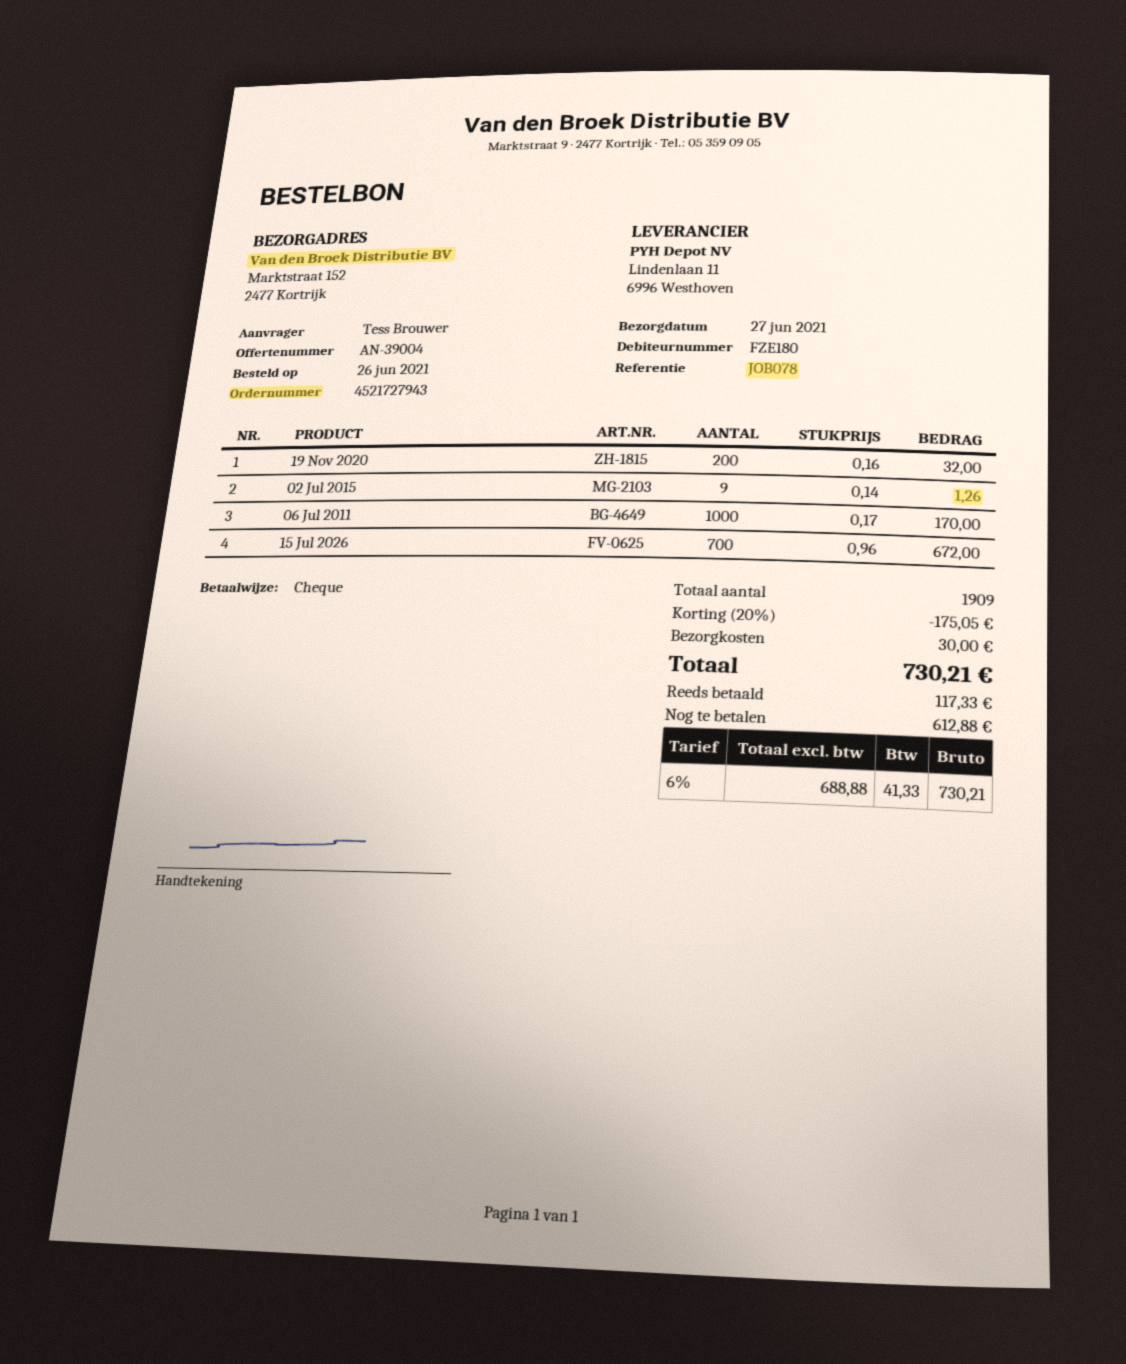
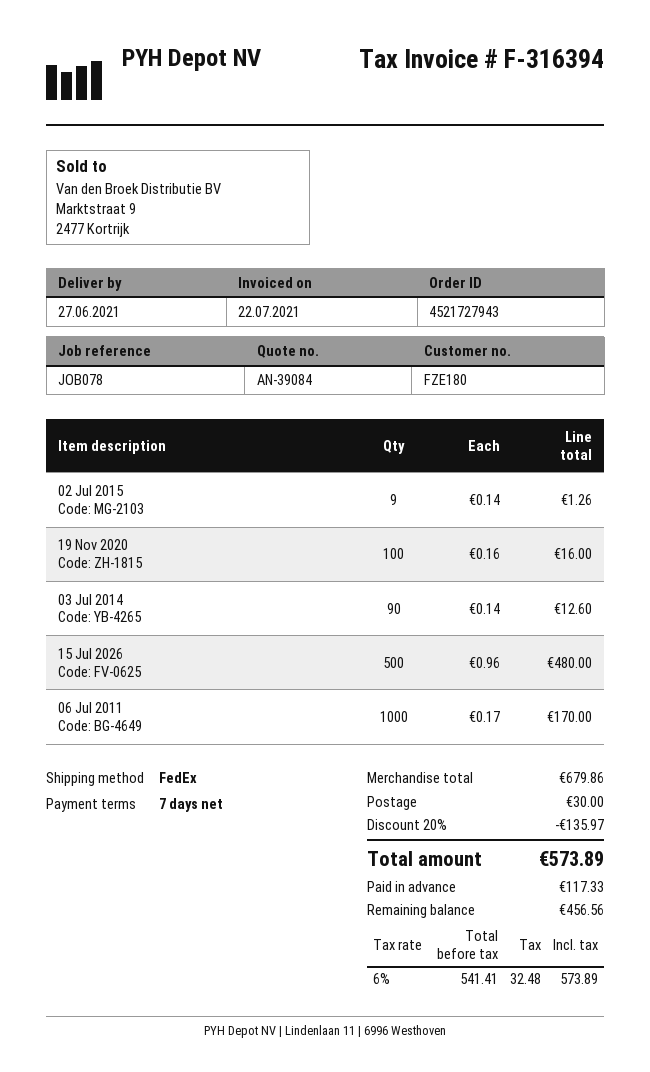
quote number: AN-39004 -> AN-39084
19 Nov 2020: 200 x 0.16 = 32.00 -> 100 x 0.16 = 16.00
15 Jul 2026: 700 x 0.96 = 672.00 -> 500 x 0.96 = 480.00
03 Jul 2014: none -> 90 x 0.14 = 12.60
discount: 20% = 175.05 -> 20% = 135.97
net: 688.88 -> 541.41
tax: 6% = 41.33 -> 6% = 32.48
total: 730.21 -> 573.89
balance: 612.88 -> 456.56

